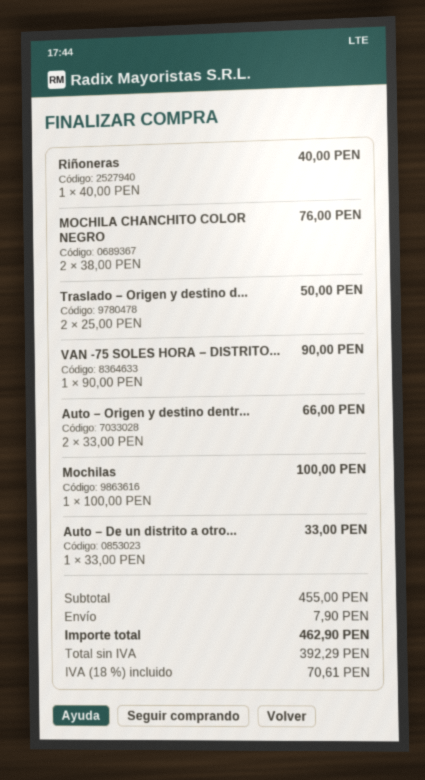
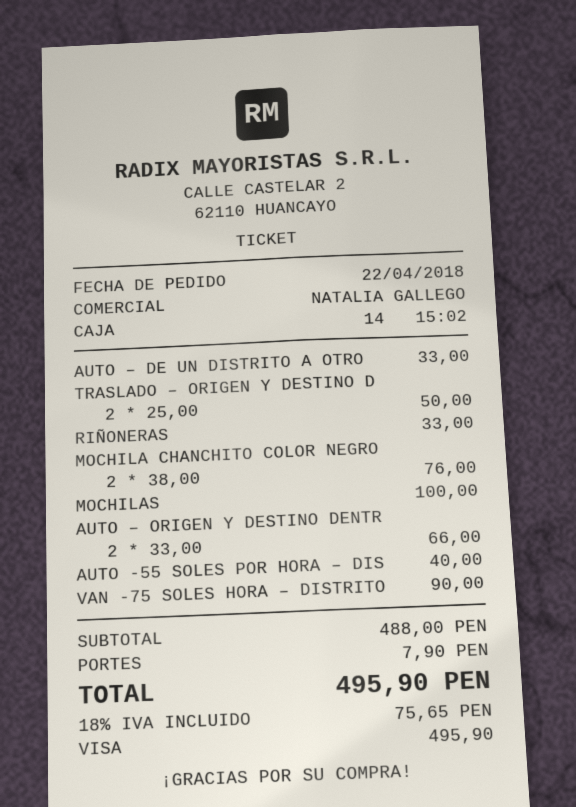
Riñoneras: 1 x 40.00 = 40.00 -> 1 x 33.00 = 33.00
AUTO -55 SOLES POR HORA – DIS: none -> 1 x 40.00 = 40.00
subtotal: 455.00 -> 488.00
tax: 18% = 70.61 -> 18% = 75.65
total: 462.90 -> 495.90

